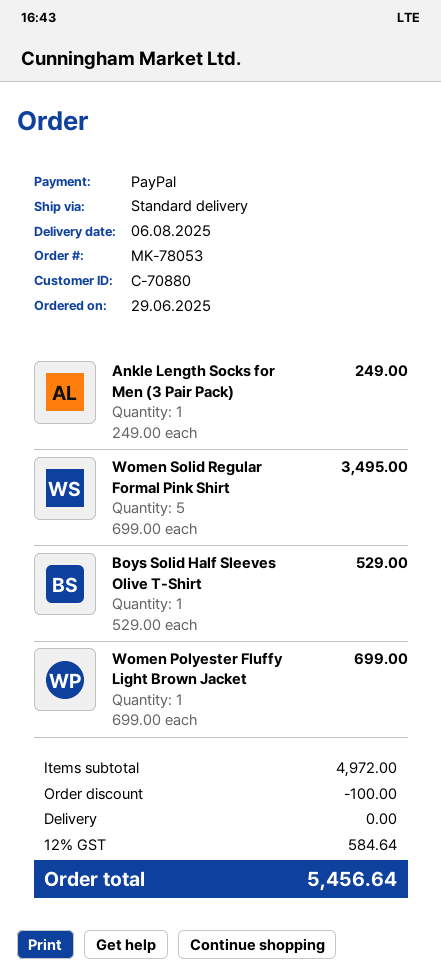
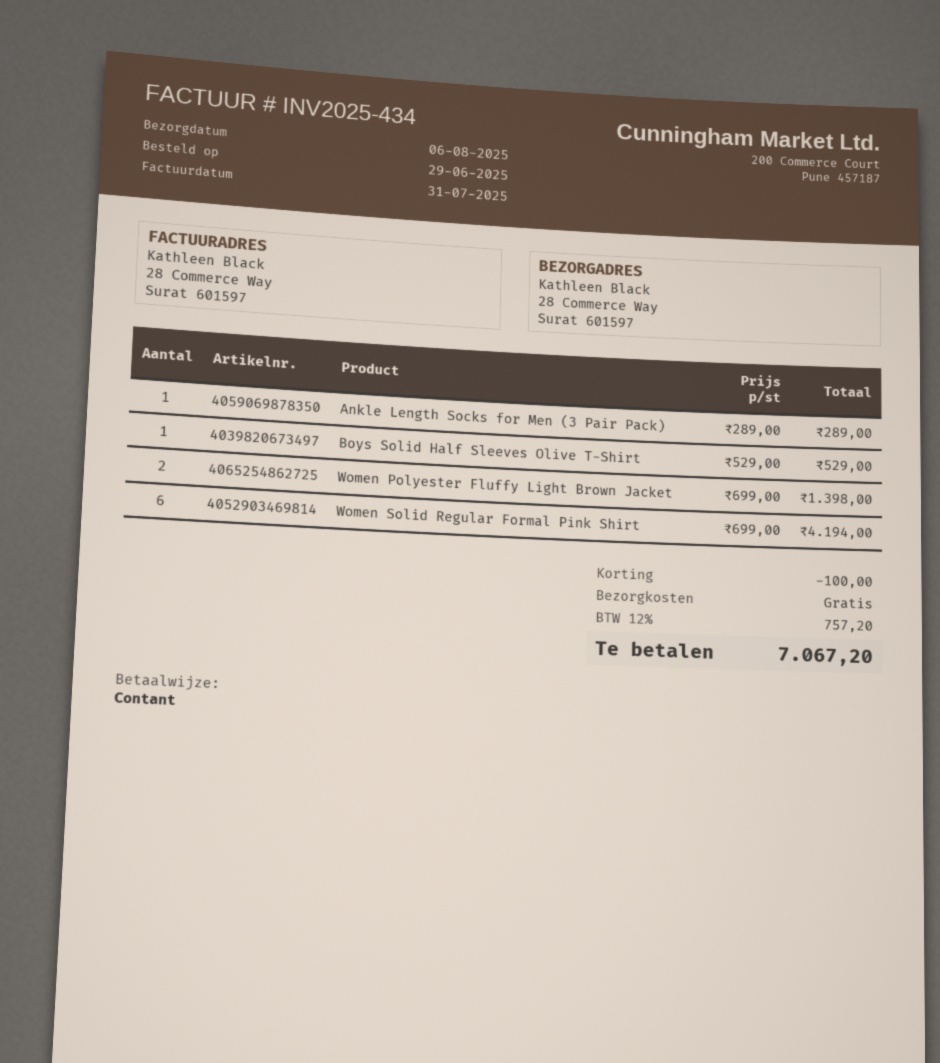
payment method: PayPal -> cash
Ankle Length Socks for Men (3 Pair Pack): 1 x 249.00 = 249.00 -> 1 x 289.00 = 289.00
Women Solid Regular Formal Pink Shirt: 5 x 699.00 = 3495.00 -> 6 x 699.00 = 4194.00
Women Polyester Fluffy Light Brown Jacket: 1 x 699.00 = 699.00 -> 2 x 699.00 = 1398.00
tax: 12% = 584.64 -> 12% = 757.20
total: 5456.64 -> 7067.20

